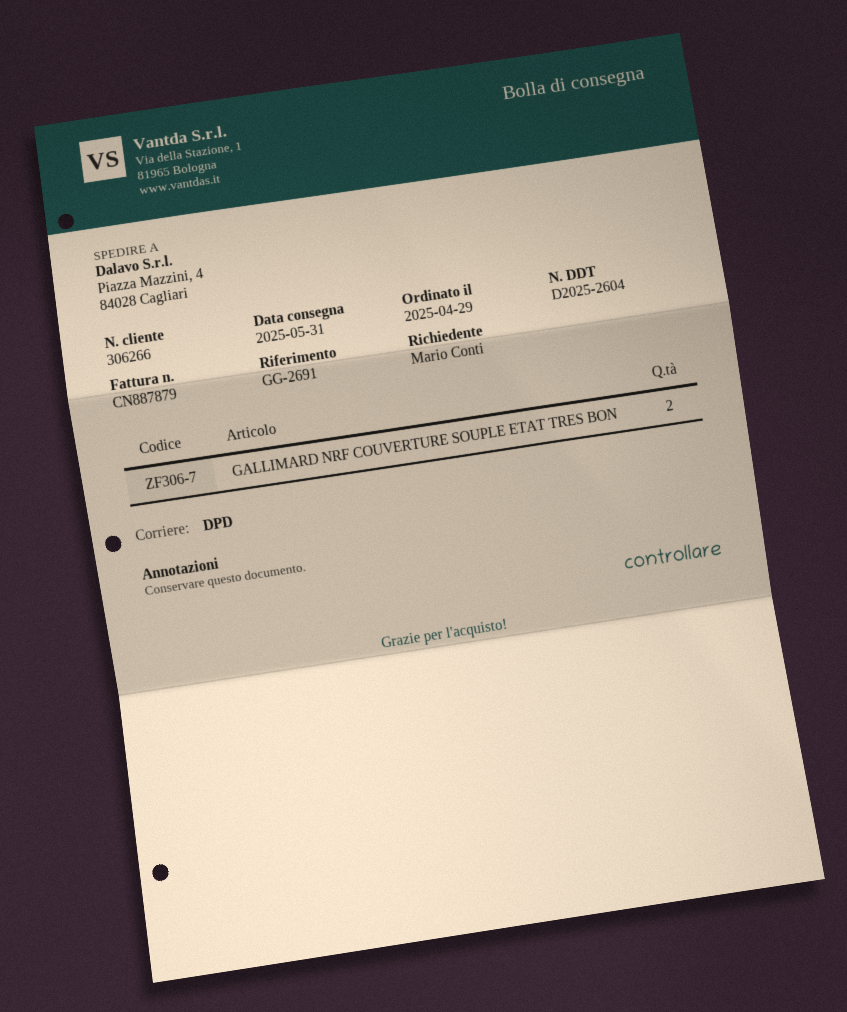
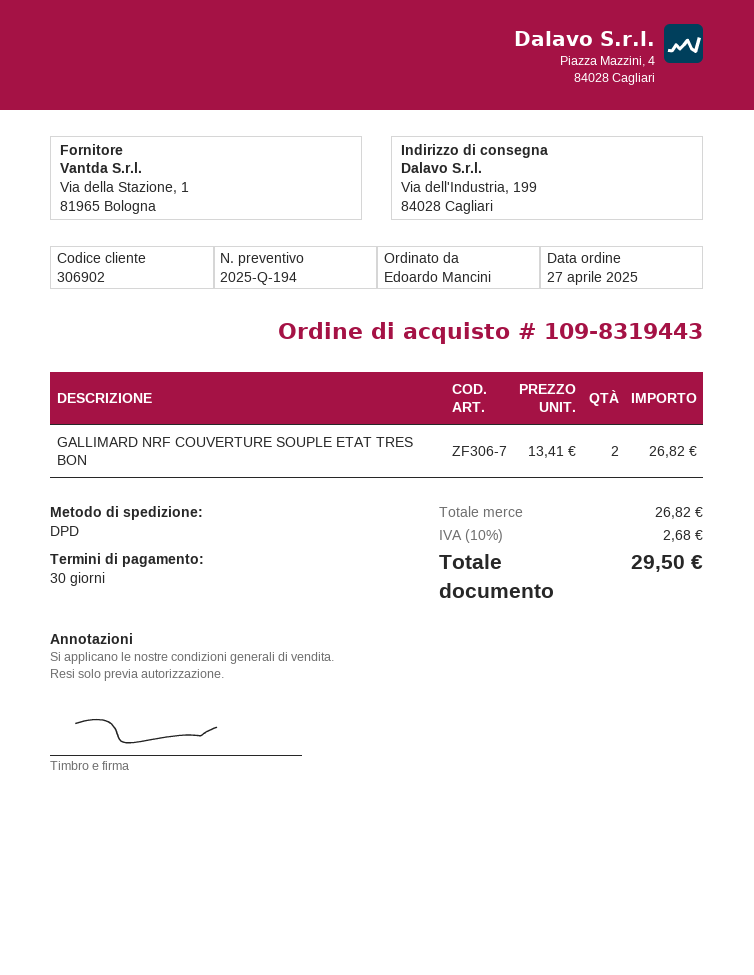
order date: 2025-04-29 -> 2025-04-27
customer number: 306266 -> 306902
ordered by: Mario Conti -> Edoardo Mancini
ship to: Piazza Mazzini, 4, 84028 Cagliari -> Via dell'Industria, 199, 84028 Cagliari

